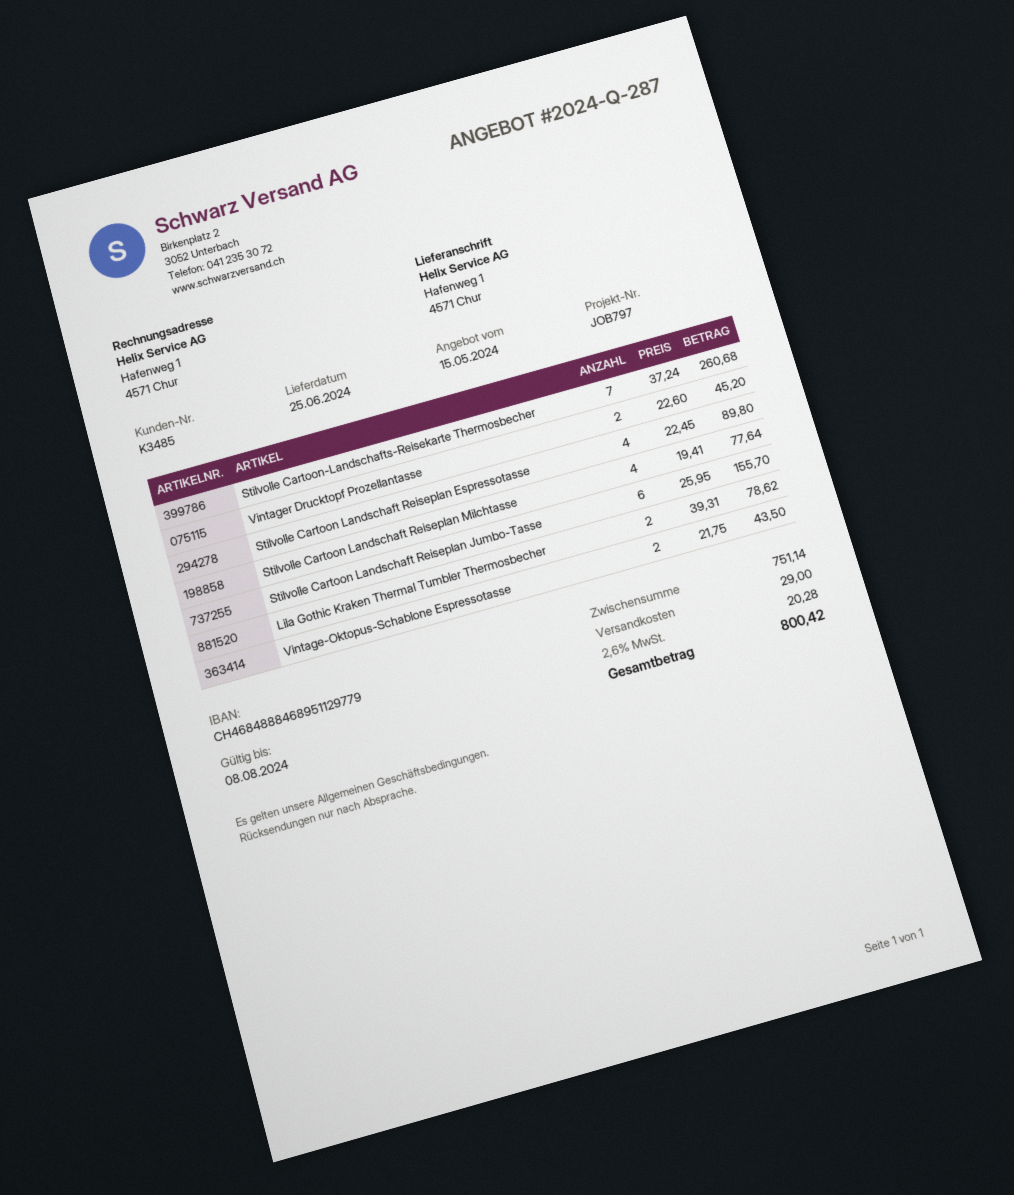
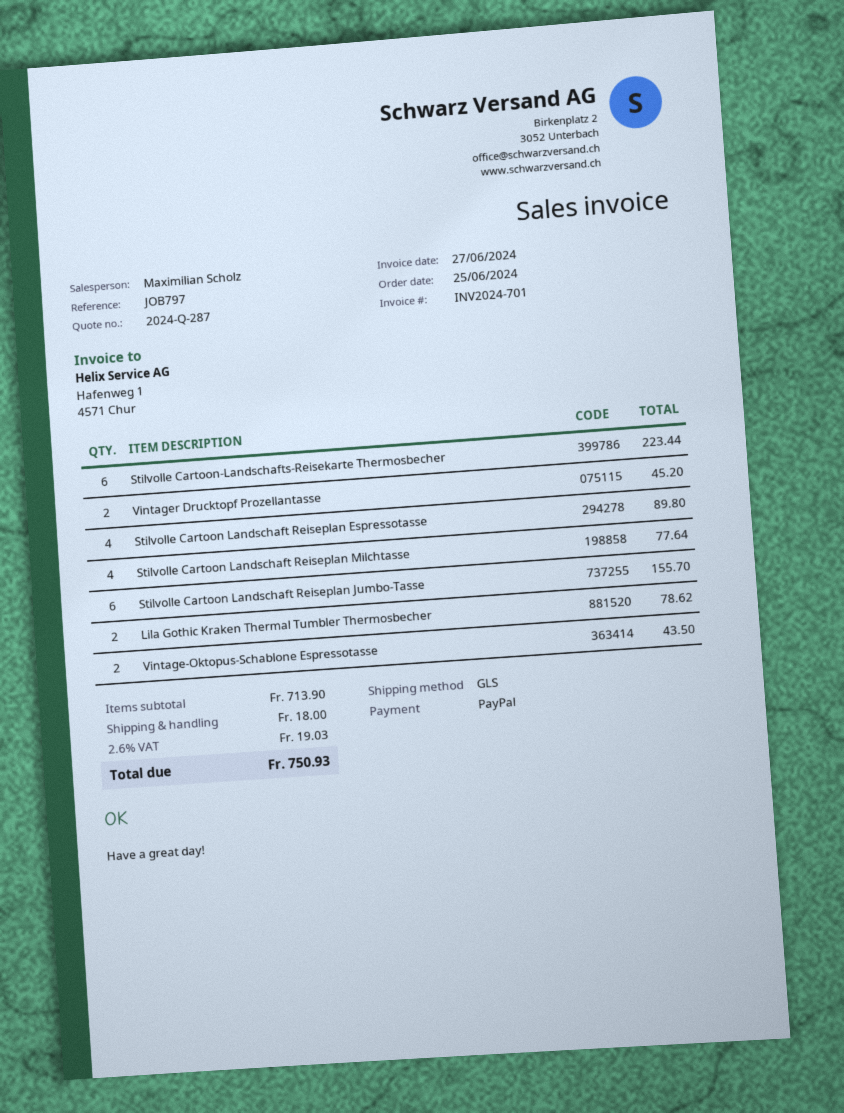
Stilvolle Cartoon-Landschafts-Reisekarte Thermosbecher: 7 for 260.68 -> 6 for 223.44
subtotal: 751.14 -> 713.90
shipping: 29.00 -> 18.00
tax: 2.6% = 20.28 -> 2.6% = 19.03
total: 800.42 -> 750.93

